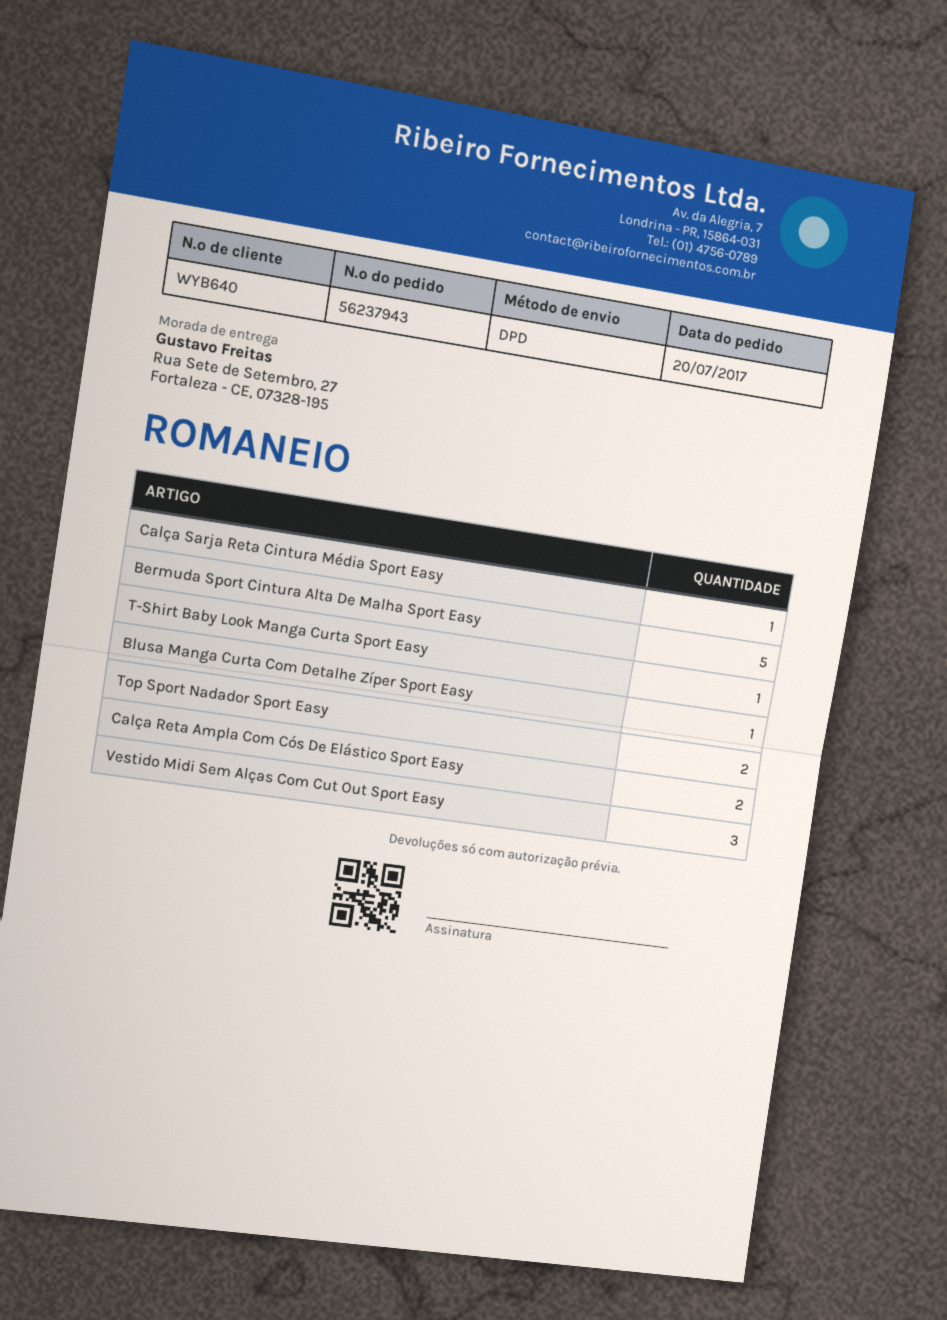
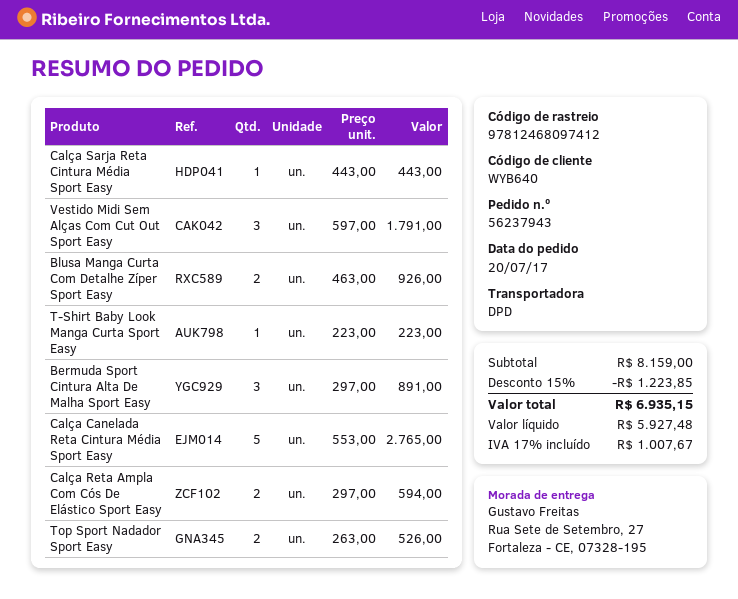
Bermuda Sport Cintura Alta De Malha Sport Easy: 5 -> 3
Blusa Manga Curta Com Detalhe Zíper Sport Easy: 1 -> 2
Calça Canelada Reta Cintura Média Sport Easy: none -> 5

